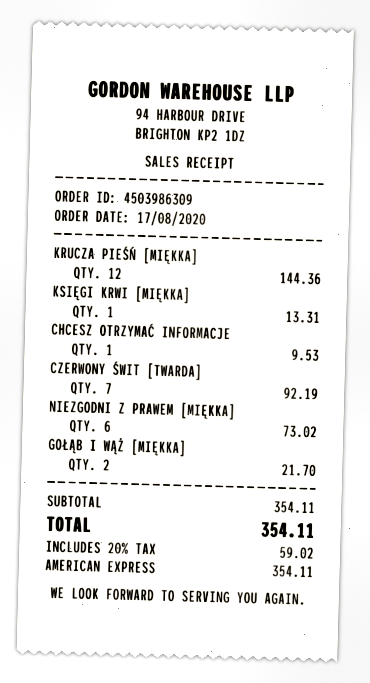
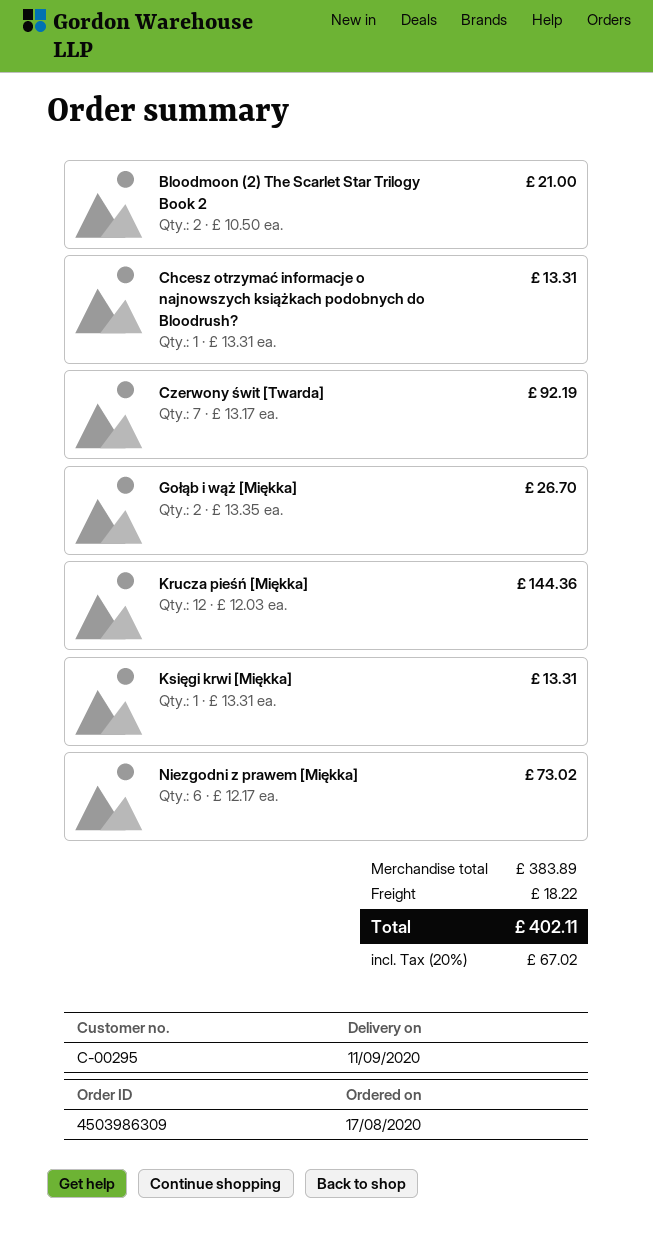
CHCESZ OTRZYMAĆ INFORMACJE: 1 for 9.53 -> 1 for 13.31
GOŁĄB I WĄŻ [MIĘKKA]: 2 for 21.70 -> 2 for 26.70
Bloodmoon (2) The Scarlet Star Trilogy Book 2: none -> 2 for 21.00
subtotal: 354.11 -> 383.89
shipping: none -> 18.22
tax: 20% = 59.02 -> 20% = 67.02
total: 354.11 -> 402.11

